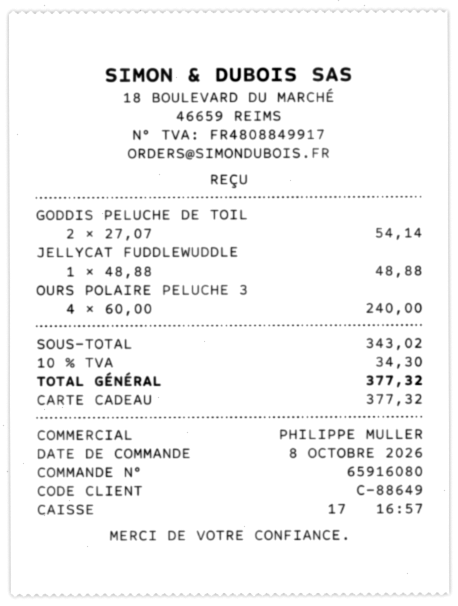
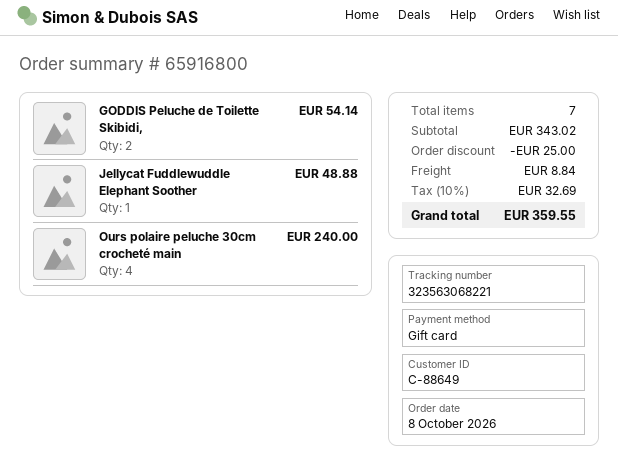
order number: 65916080 -> 65916800
discount: none -> 25.00
shipping: none -> 8.84
tax: 10% = 34.30 -> 10% = 32.69
total: 377.32 -> 359.55

